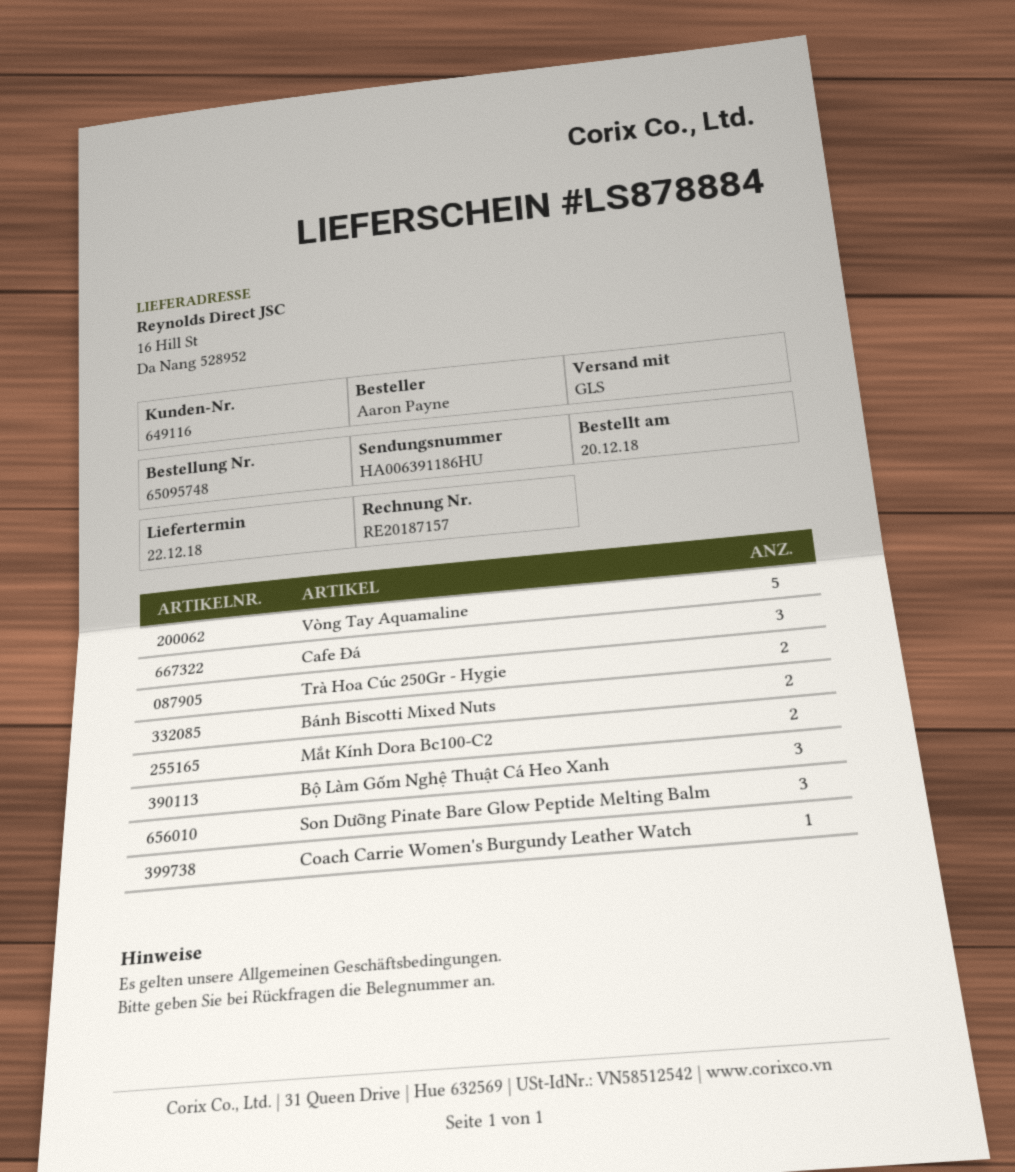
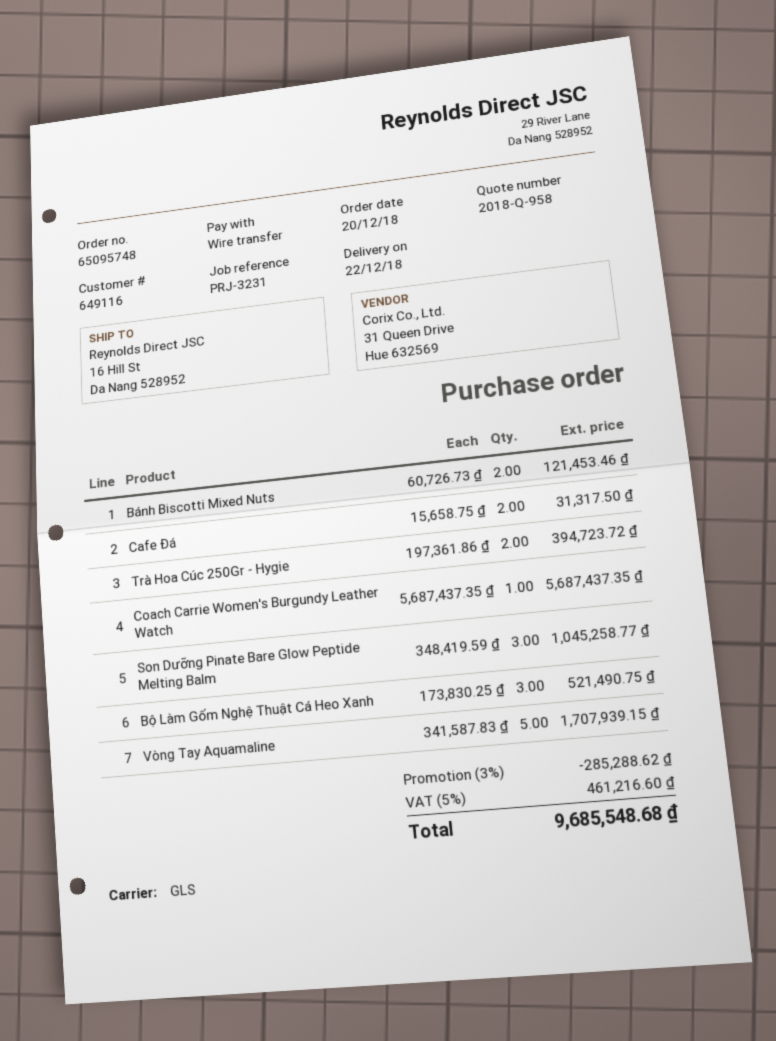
Cafe Đá: 3 -> 2
Mắt Kính Dora Bc100-C2: 2 -> none

